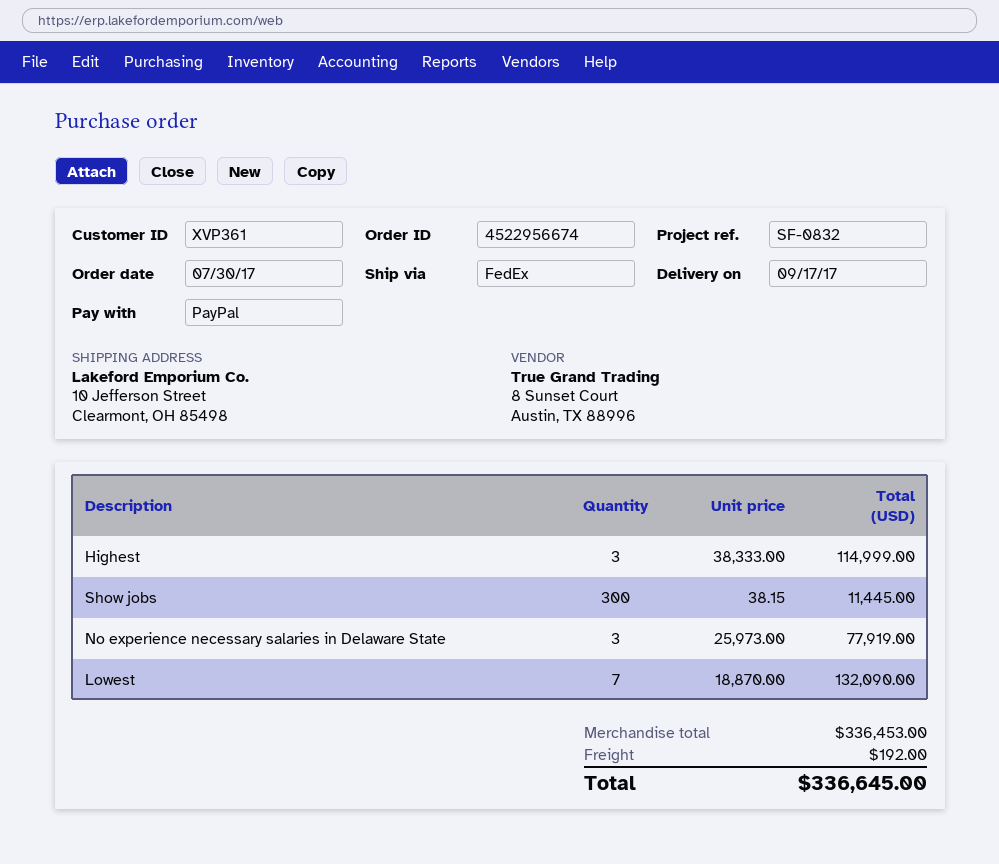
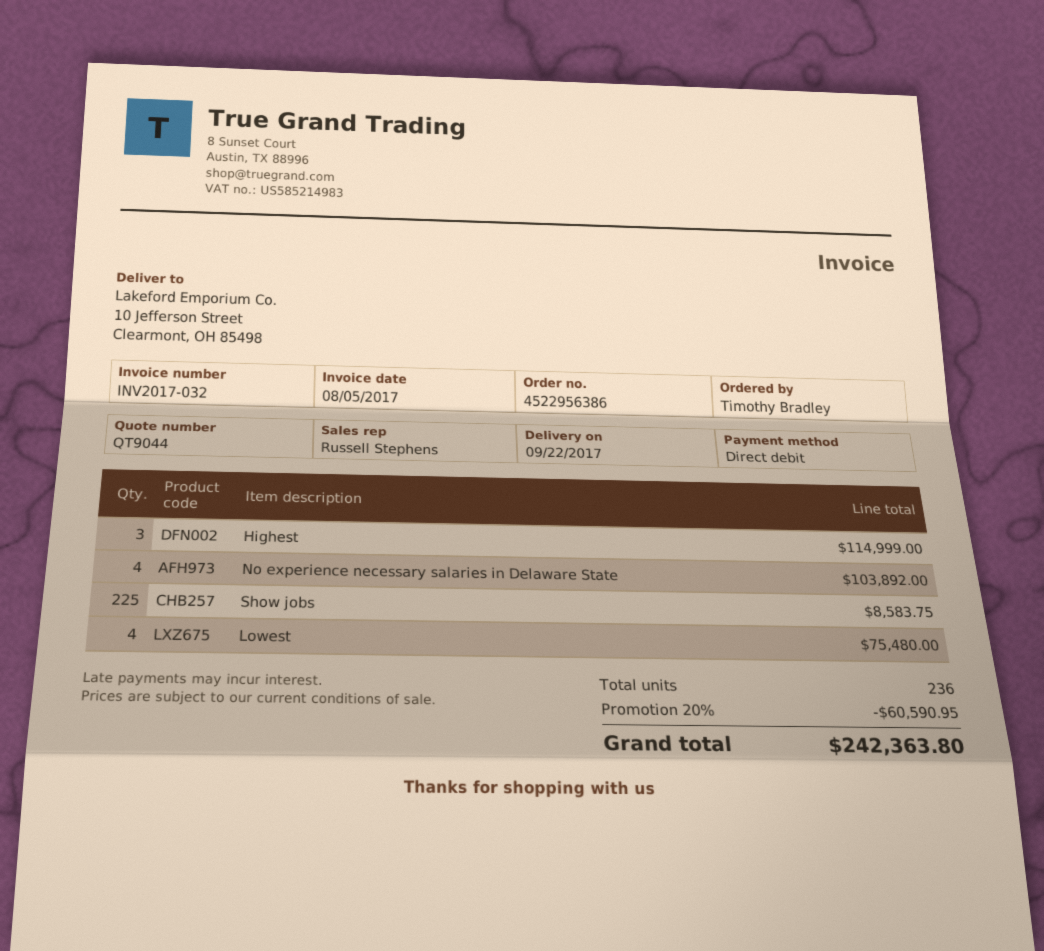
order number: 4522956674 -> 4522956386
delivery date: 2017-09-17 -> 2017-09-22
payment method: PayPal -> direct debit
Show jobs: 300 for 11445.00 -> 225 for 8583.75
No experience necessary salaries in Delaware State: 3 for 77919.00 -> 4 for 103892.00
Lowest: 7 for 132090.00 -> 4 for 75480.00
discount: none -> 20% = 60590.95
shipping: 192.00 -> none
total: 336645.00 -> 242363.80

